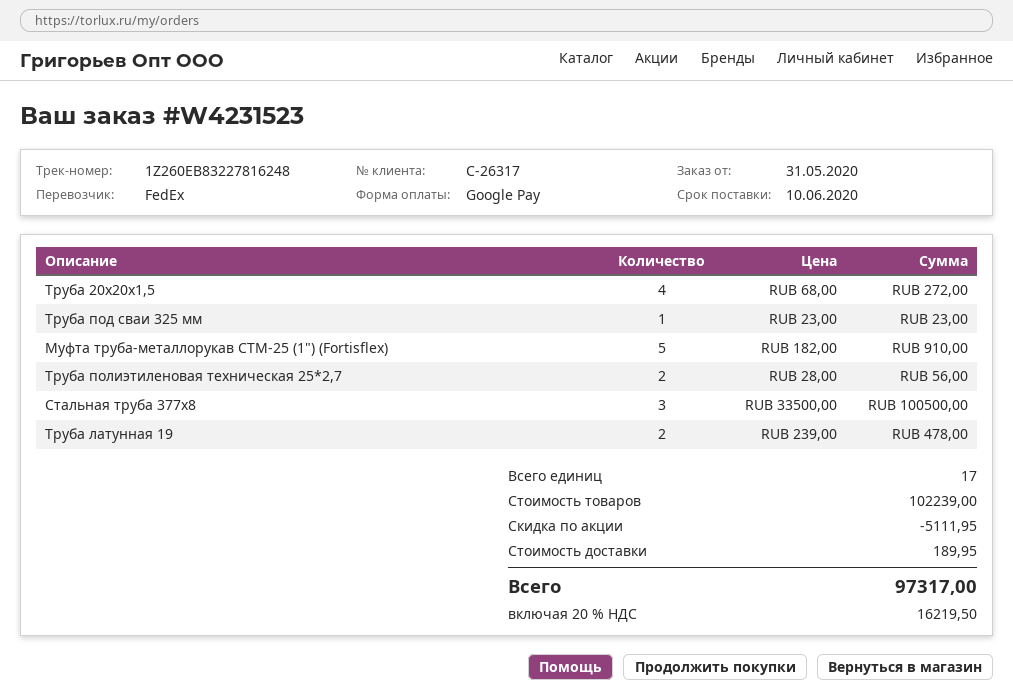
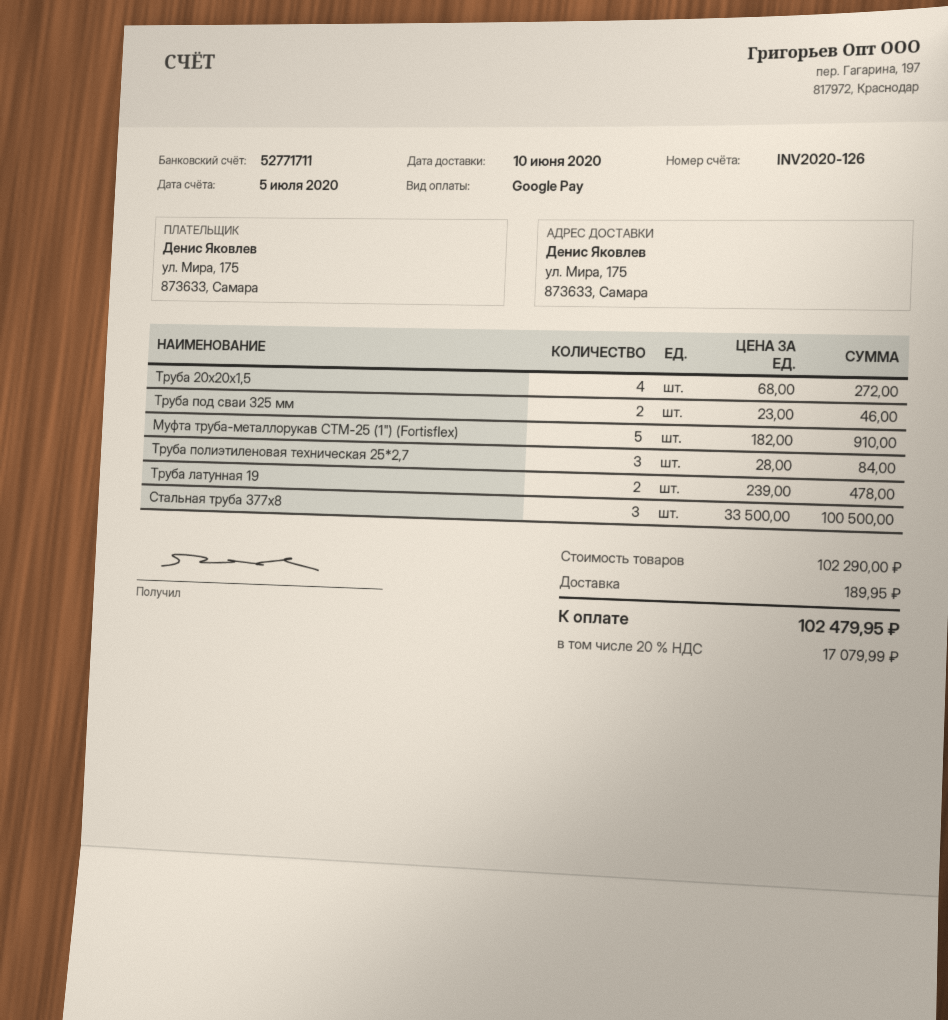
Труба под сваи 325 мм: 1 x 23.00 = 23.00 -> 2 x 23.00 = 46.00
Труба полиэтиленовая техническая 25*2,7: 2 x 28.00 = 56.00 -> 3 x 28.00 = 84.00
subtotal: 102239.00 -> 102290.00
discount: 5111.95 -> none
tax: 20% = 16219.50 -> 20% = 17079.99
total: 97317.00 -> 102479.95

